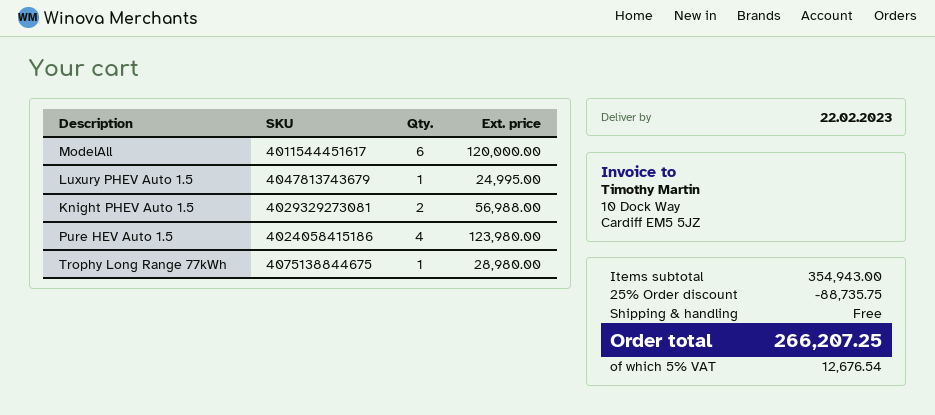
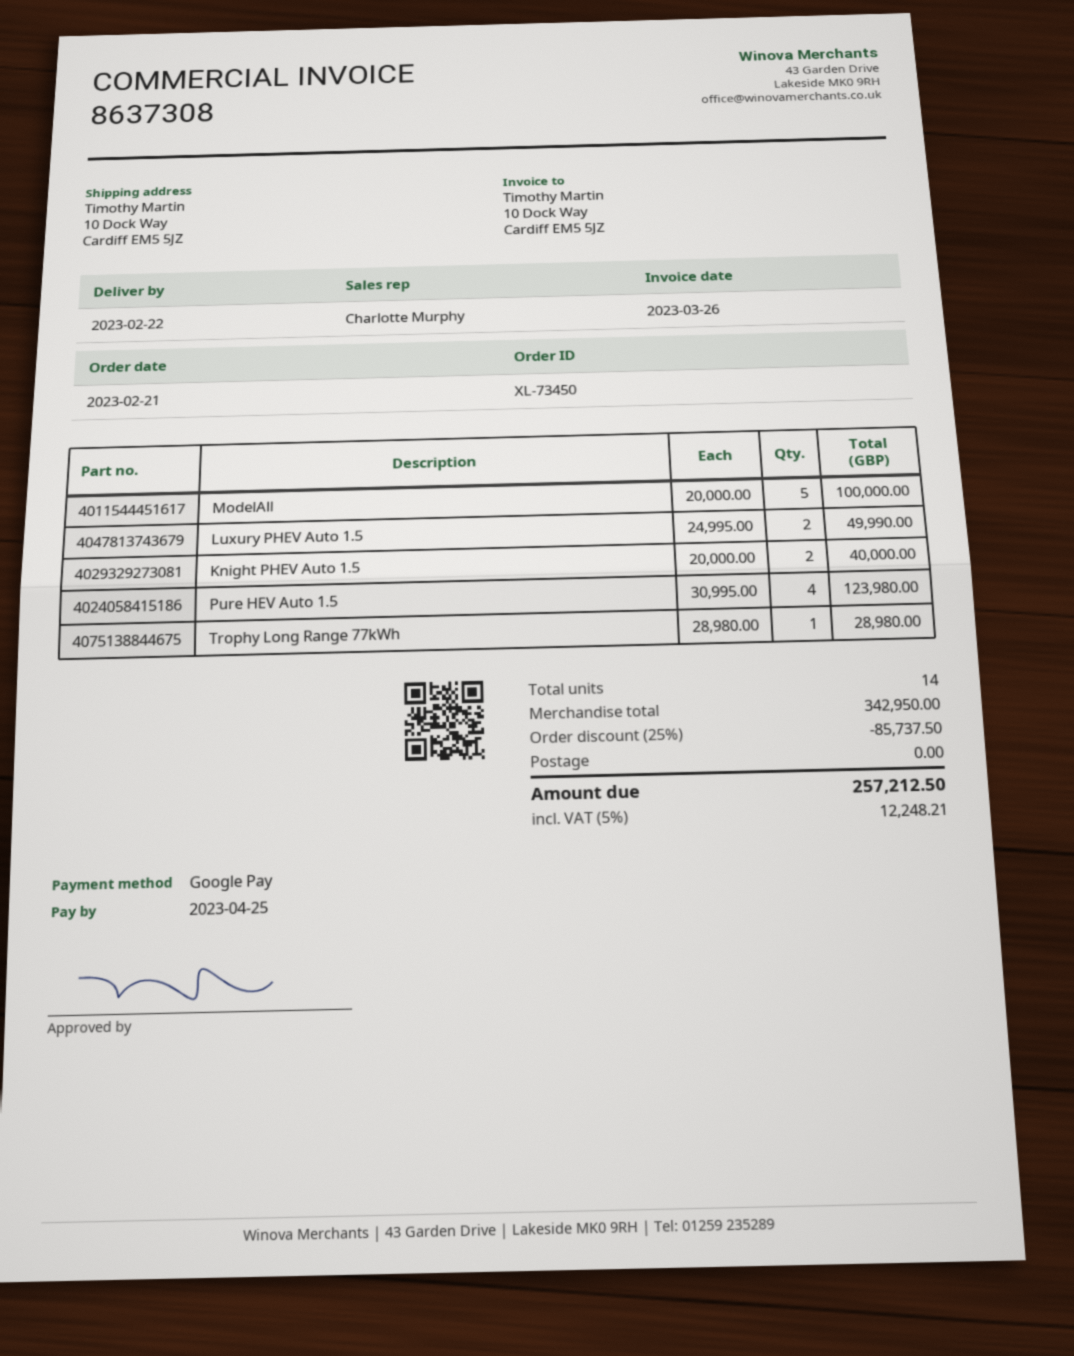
ModelAll: 6 for 120000.00 -> 5 for 100000.00
Luxury PHEV Auto 1.5: 1 for 24995.00 -> 2 for 49990.00
Knight PHEV Auto 1.5: 2 for 56988.00 -> 2 for 40000.00
subtotal: 354943.00 -> 342950.00
discount: 25% = 88735.75 -> 25% = 85737.50
tax: 5% = 12676.54 -> 5% = 12248.21
total: 266207.25 -> 257212.50

